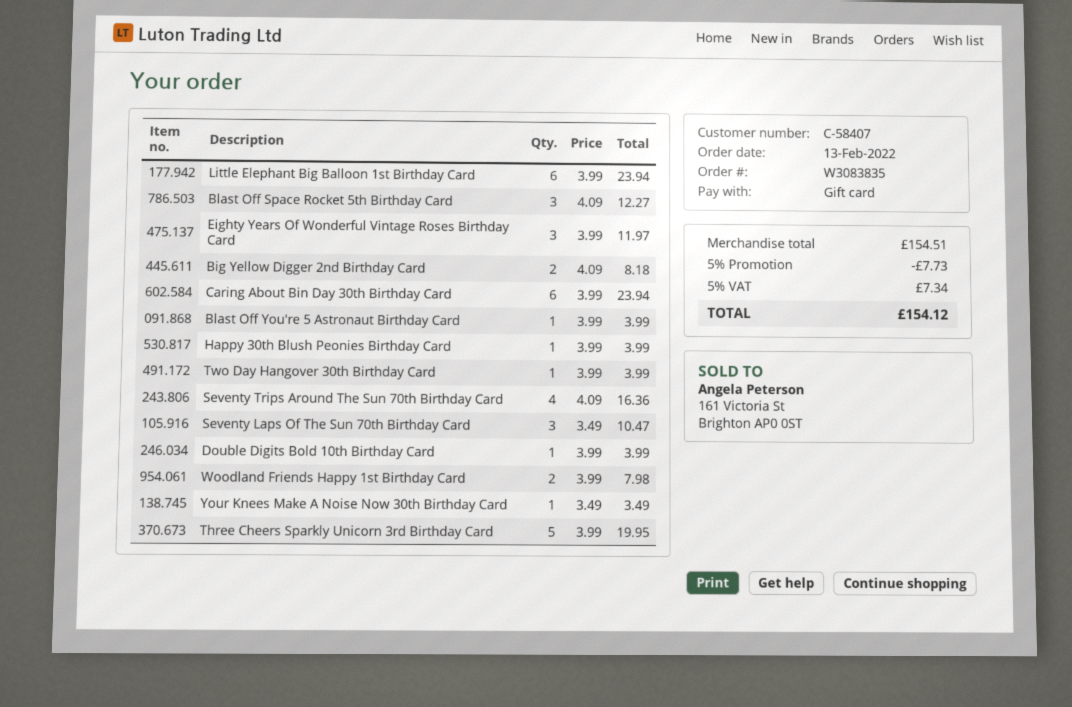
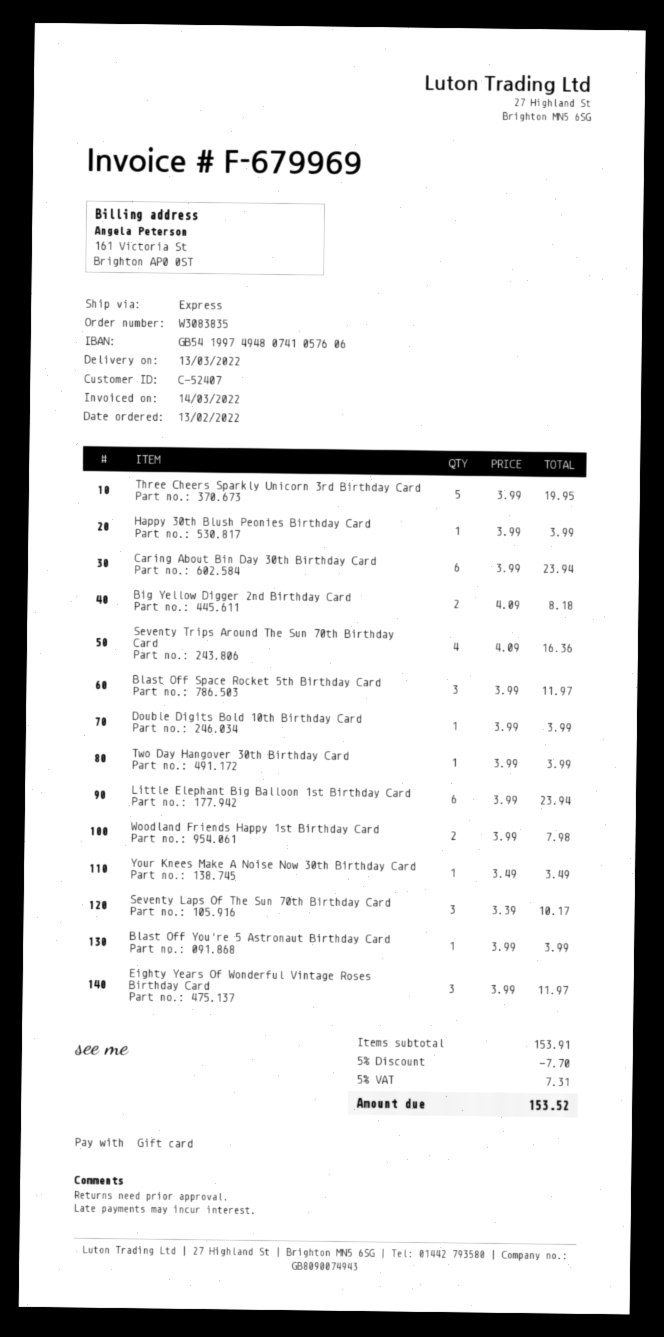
customer number: C-58407 -> C-52407
Blast Off Space Rocket 5th Birthday Card: 3 x 4.09 = 12.27 -> 3 x 3.99 = 11.97
Seventy Laps Of The Sun 70th Birthday Card: 3 x 3.49 = 10.47 -> 3 x 3.39 = 10.17
subtotal: 154.51 -> 153.91
discount: 5% = 7.73 -> 5% = 7.70
tax: 5% = 7.34 -> 5% = 7.31
total: 154.12 -> 153.52

